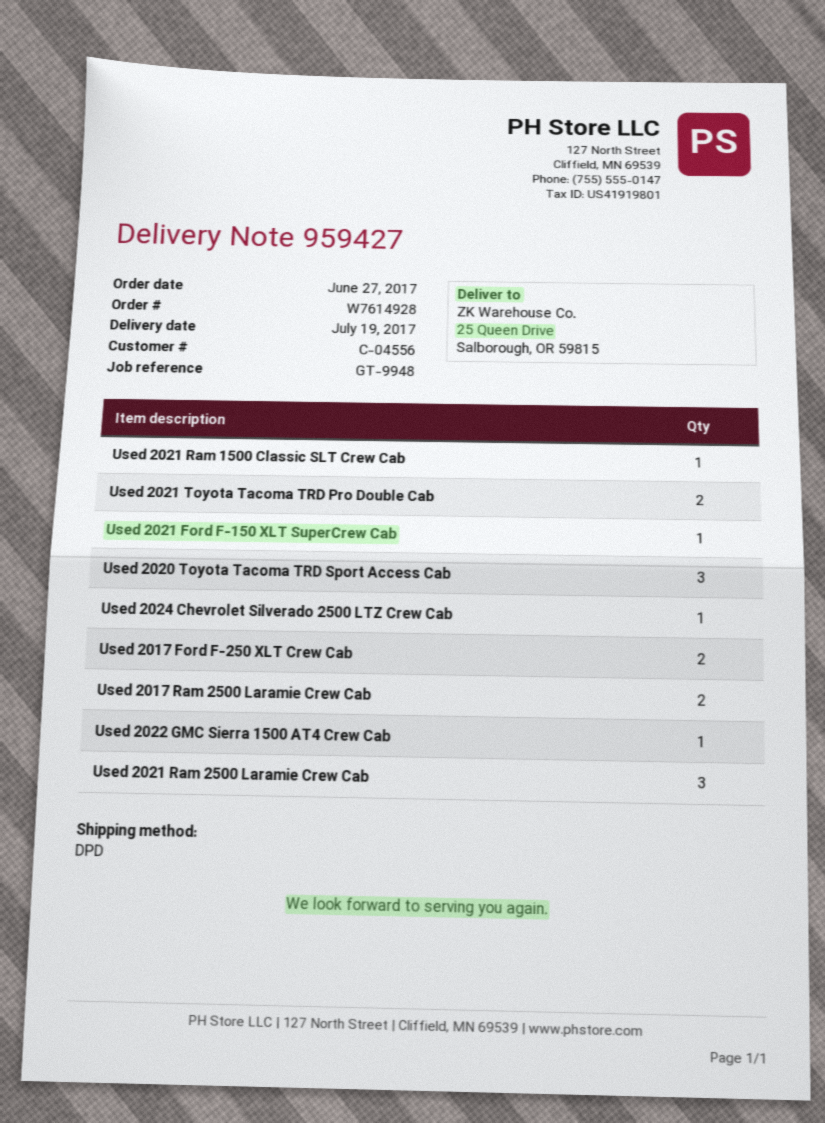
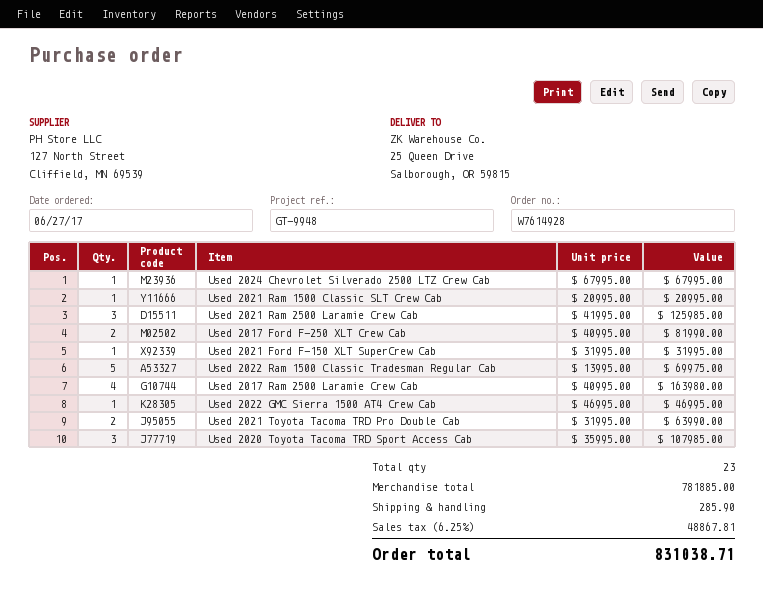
Used 2017 Ram 2500 Laramie Crew Cab: 2 -> 4
Used 2022 Ram 1500 Classic Tradesman Regular Cab: none -> 5

